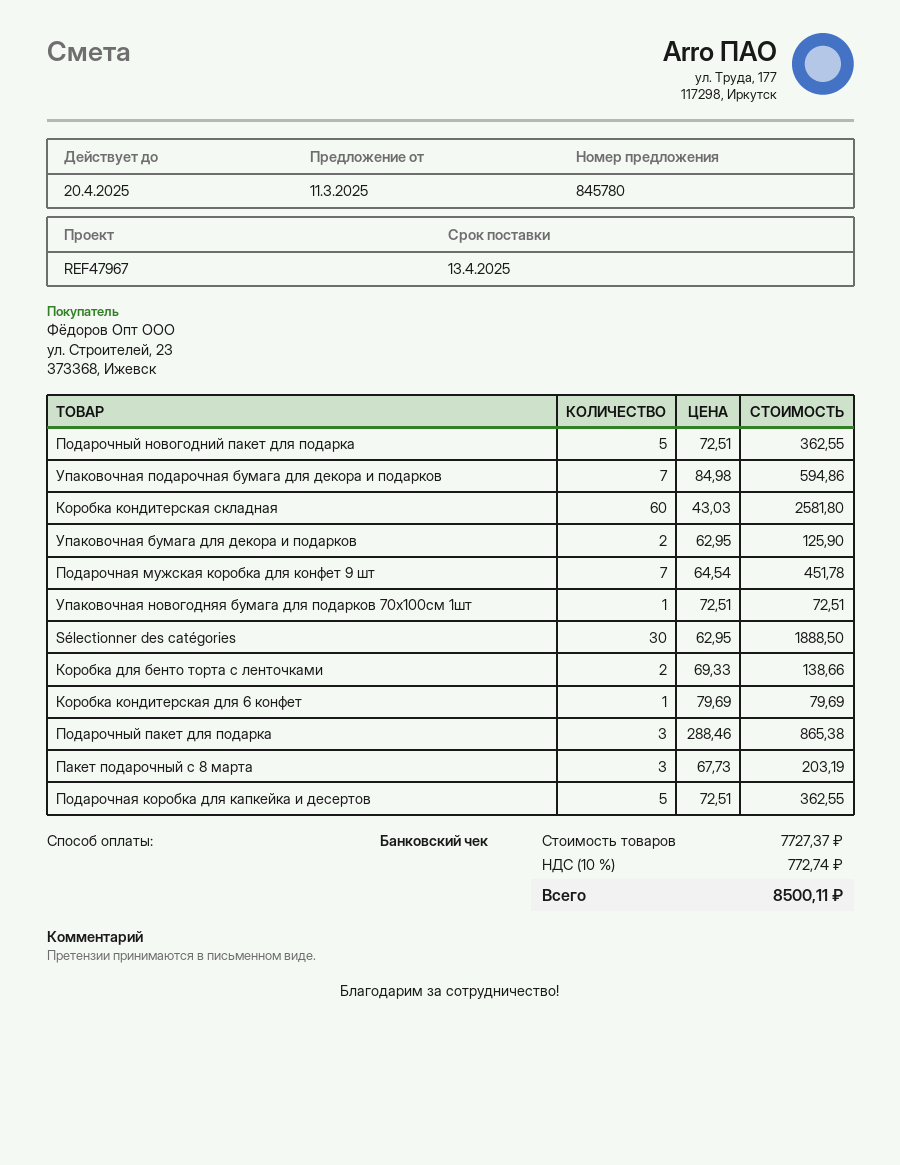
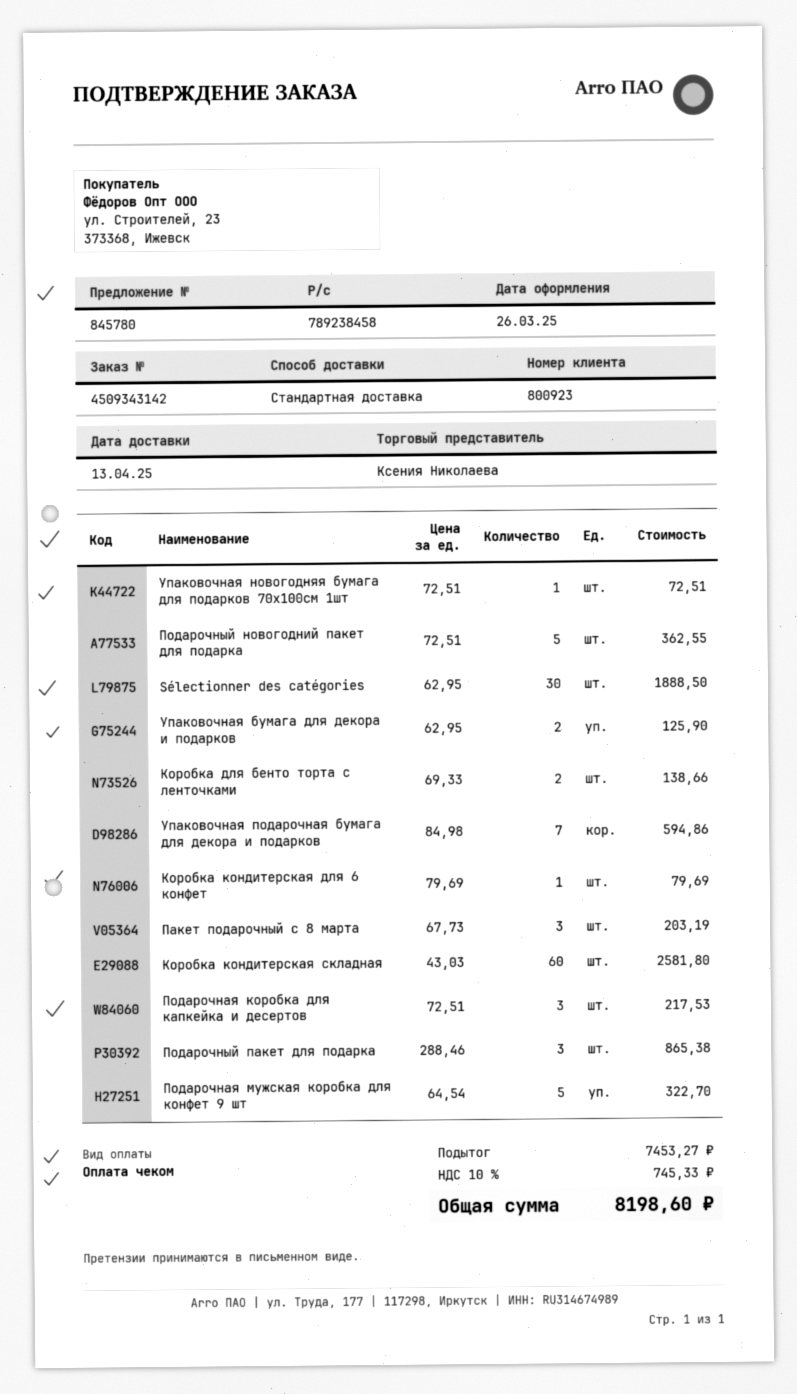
Подарочная мужская коробка для конфет 9 шт: 7 x 64.54 = 451.78 -> 5 x 64.54 = 322.70
Подарочная коробка для капкейка и десертов: 5 x 72.51 = 362.55 -> 3 x 72.51 = 217.53
subtotal: 7727.37 -> 7453.27
tax: 10% = 772.74 -> 10% = 745.33
total: 8500.11 -> 8198.60

